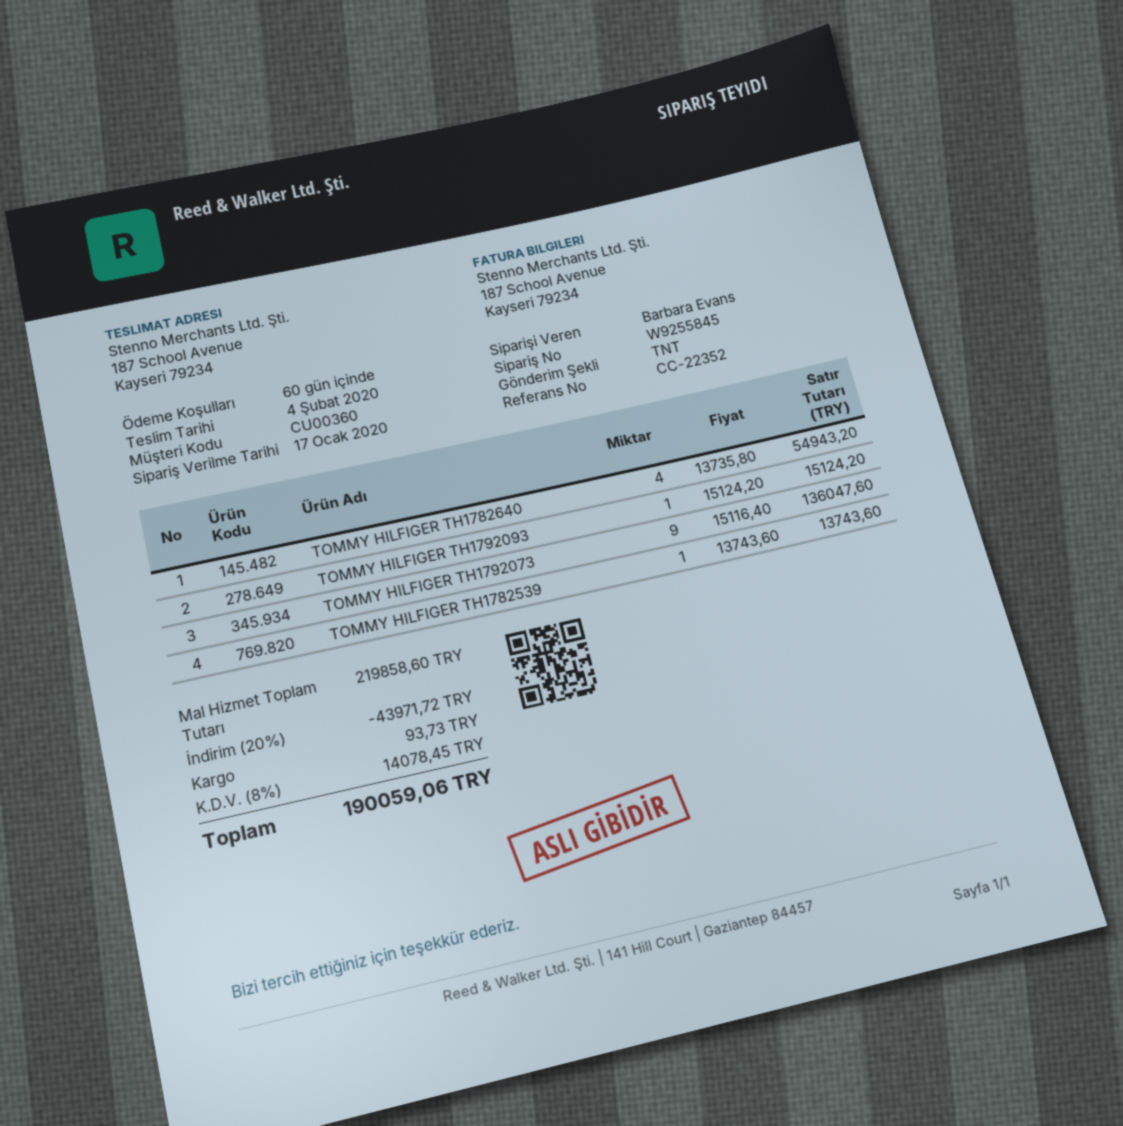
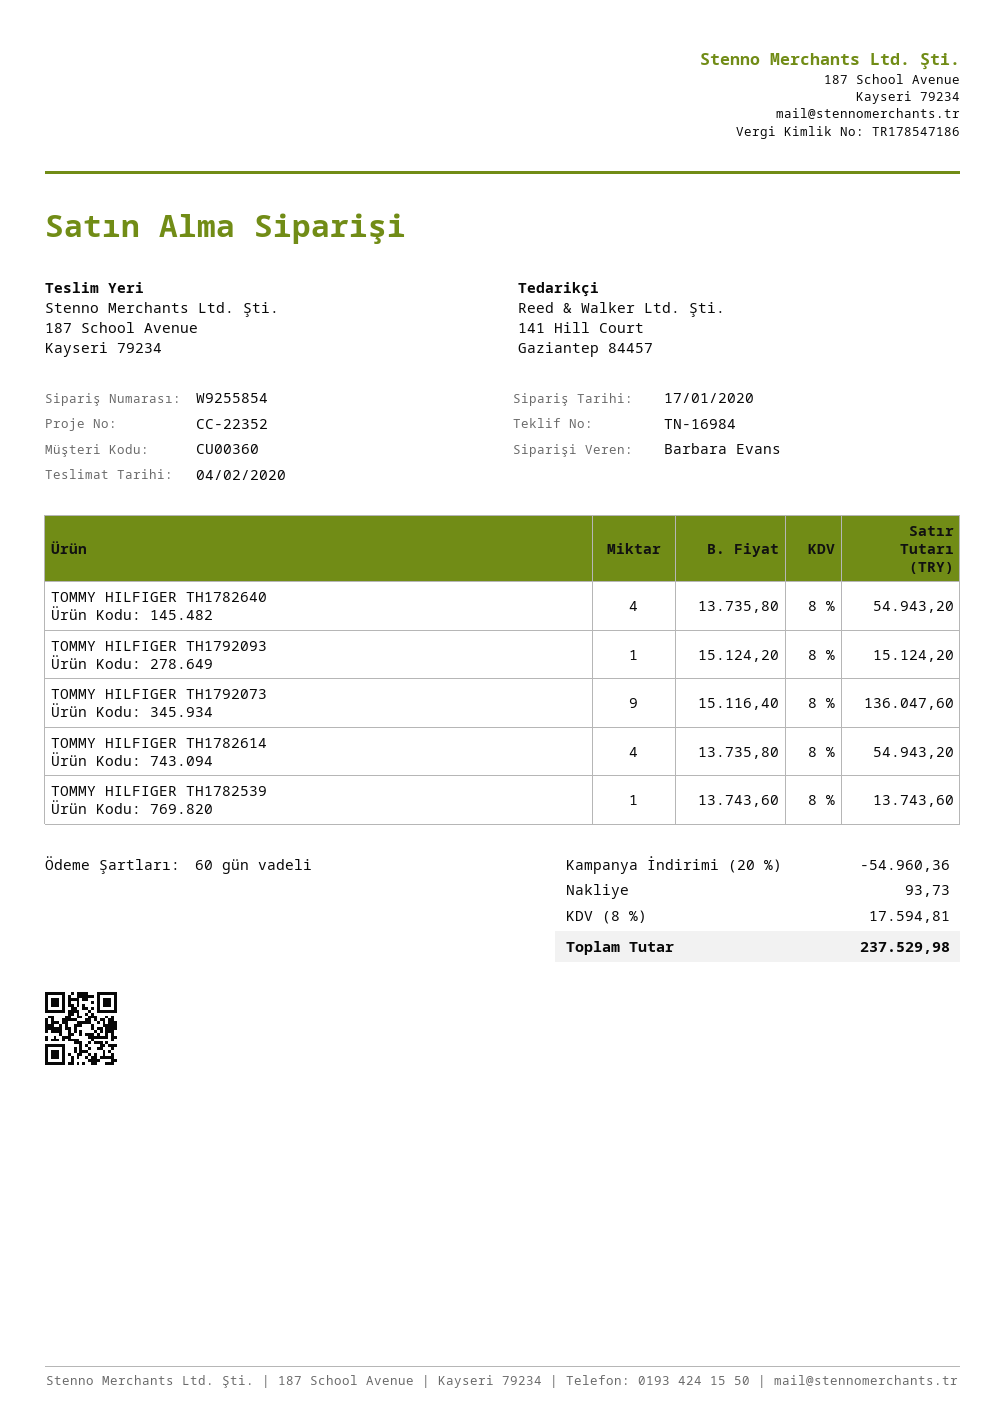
order number: W9255845 -> W9255854
TOMMY HILFIGER TH1782614: none -> 4 x 13735.80 = 54943.20
discount: 20% = 43971.72 -> 20% = 54960.36
tax: 8% = 14078.45 -> 8% = 17594.81
total: 190059.06 -> 237529.98

